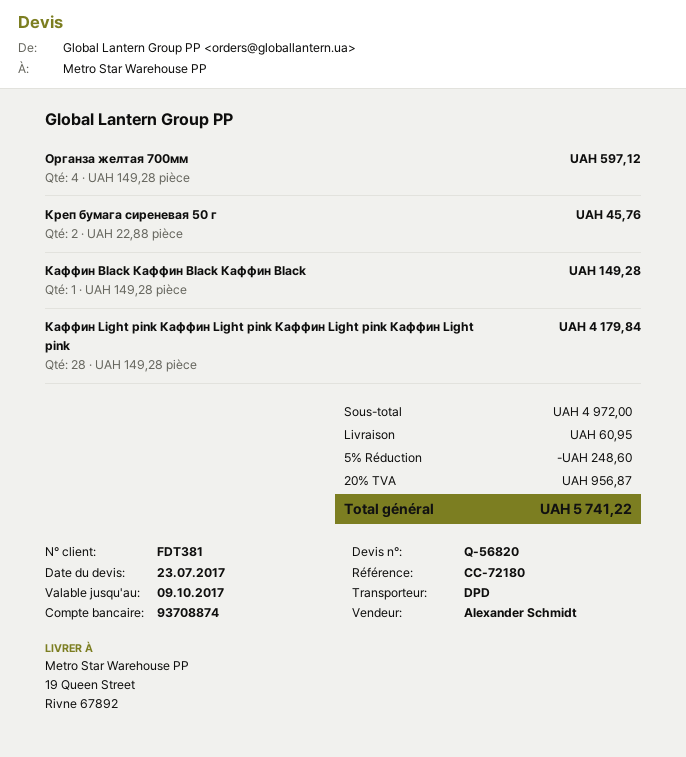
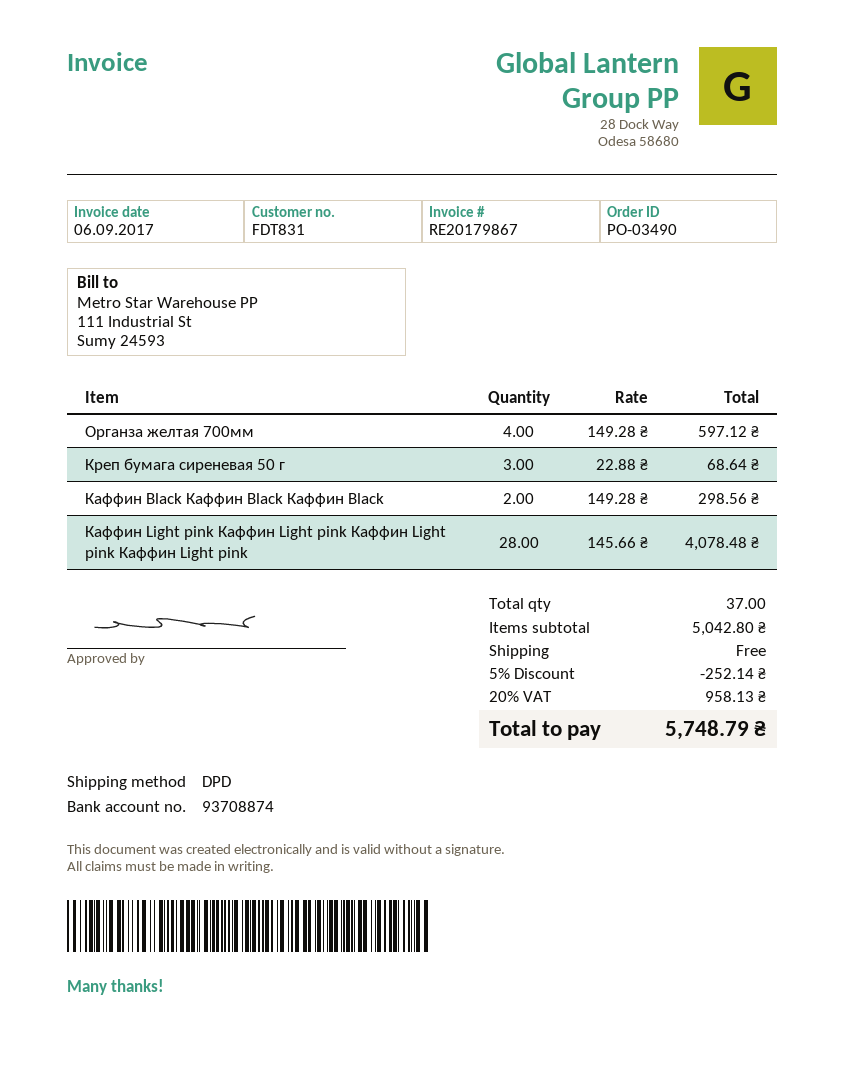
customer number: FDT381 -> FDT831
Креп бумага сиреневая 50 г: 2 x 22.88 = 45.76 -> 3 x 22.88 = 68.64
Каффин Black Каффин Black Каффин Black: 1 x 149.28 = 149.28 -> 2 x 149.28 = 298.56
Каффин Light pink Каффин Light pink Каффин Light pink Каффин Light pink: 28 x 149.28 = 4179.84 -> 28 x 145.66 = 4078.48
subtotal: 4972.00 -> 5042.80
discount: 5% = 248.60 -> 5% = 252.14
shipping: 60.95 -> 0.00
tax: 20% = 956.87 -> 20% = 958.13
total: 5741.22 -> 5748.79

